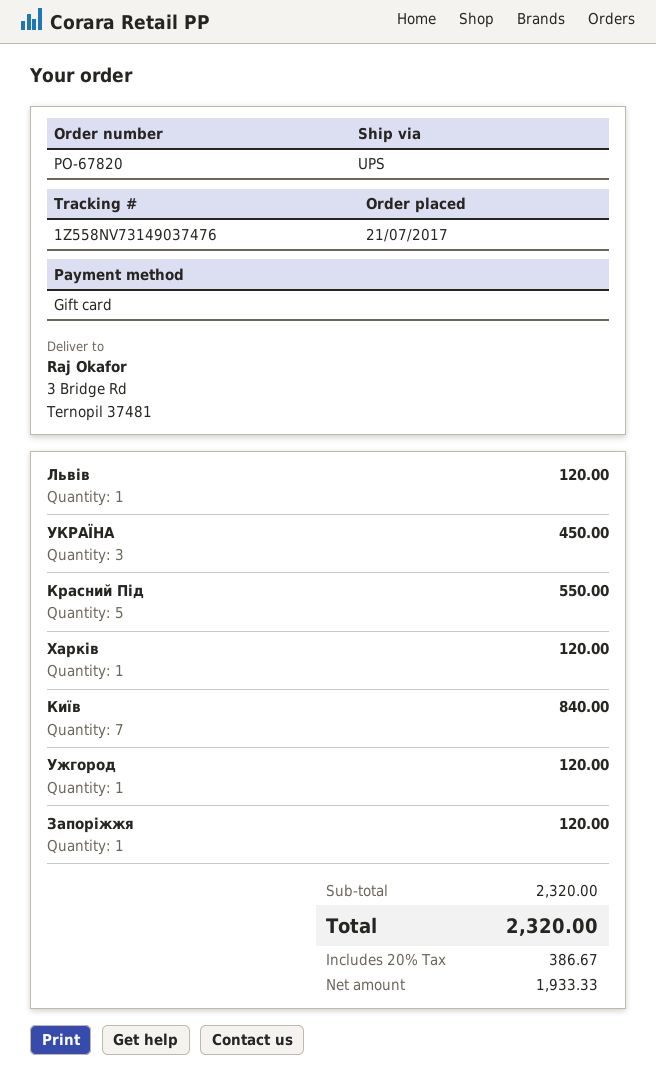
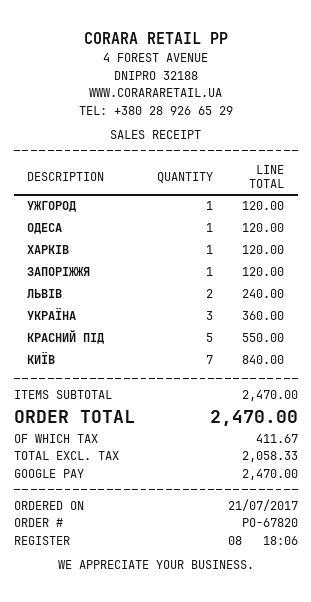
payment method: gift card -> Google Pay
Львів: 1 for 120.00 -> 2 for 240.00
УКРАЇНА: 3 for 450.00 -> 3 for 360.00
ОДЕСА: none -> 1 for 120.00
subtotal: 2320.00 -> 2470.00
net: 1933.33 -> 2058.33
tax: 386.67 -> 411.67
total: 2320.00 -> 2470.00

